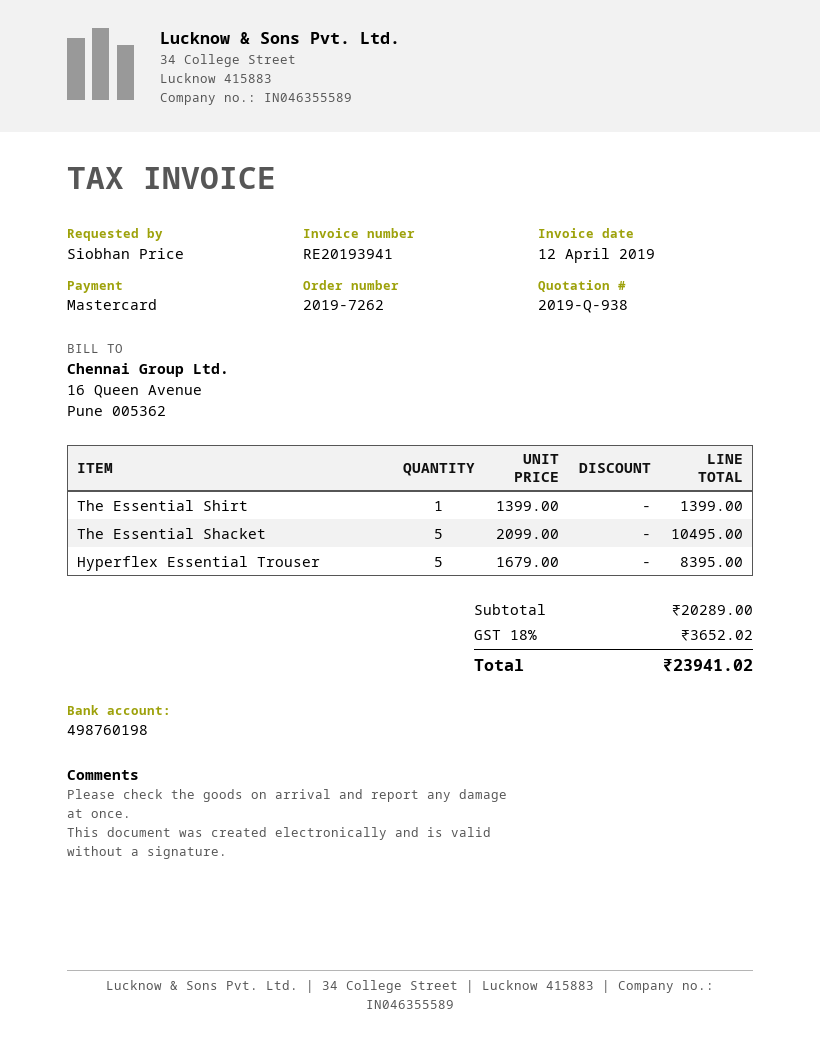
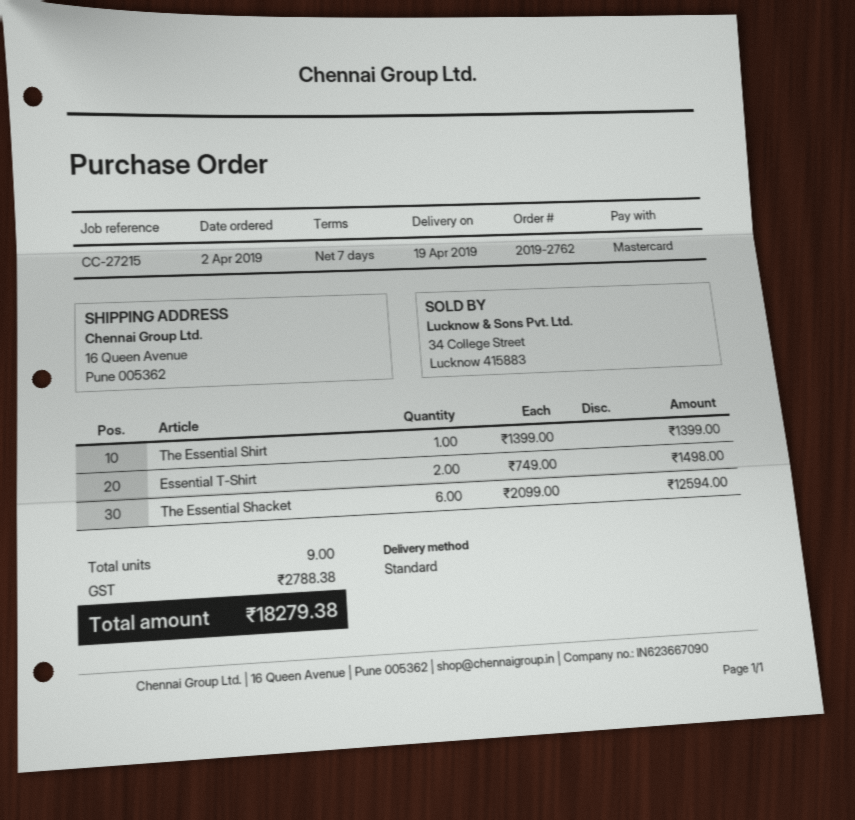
order number: 2019-7262 -> 2019-2762
The Essential Shacket: 5 x 2099.00 = 10495.00 -> 6 x 2099.00 = 12594.00
Hyperflex Essential Trouser: 5 x 1679.00 = 8395.00 -> none
Essential T-Shirt: none -> 2 x 749.00 = 1498.00
tax: 3652.02 -> 2788.38
total: 23941.02 -> 18279.38

